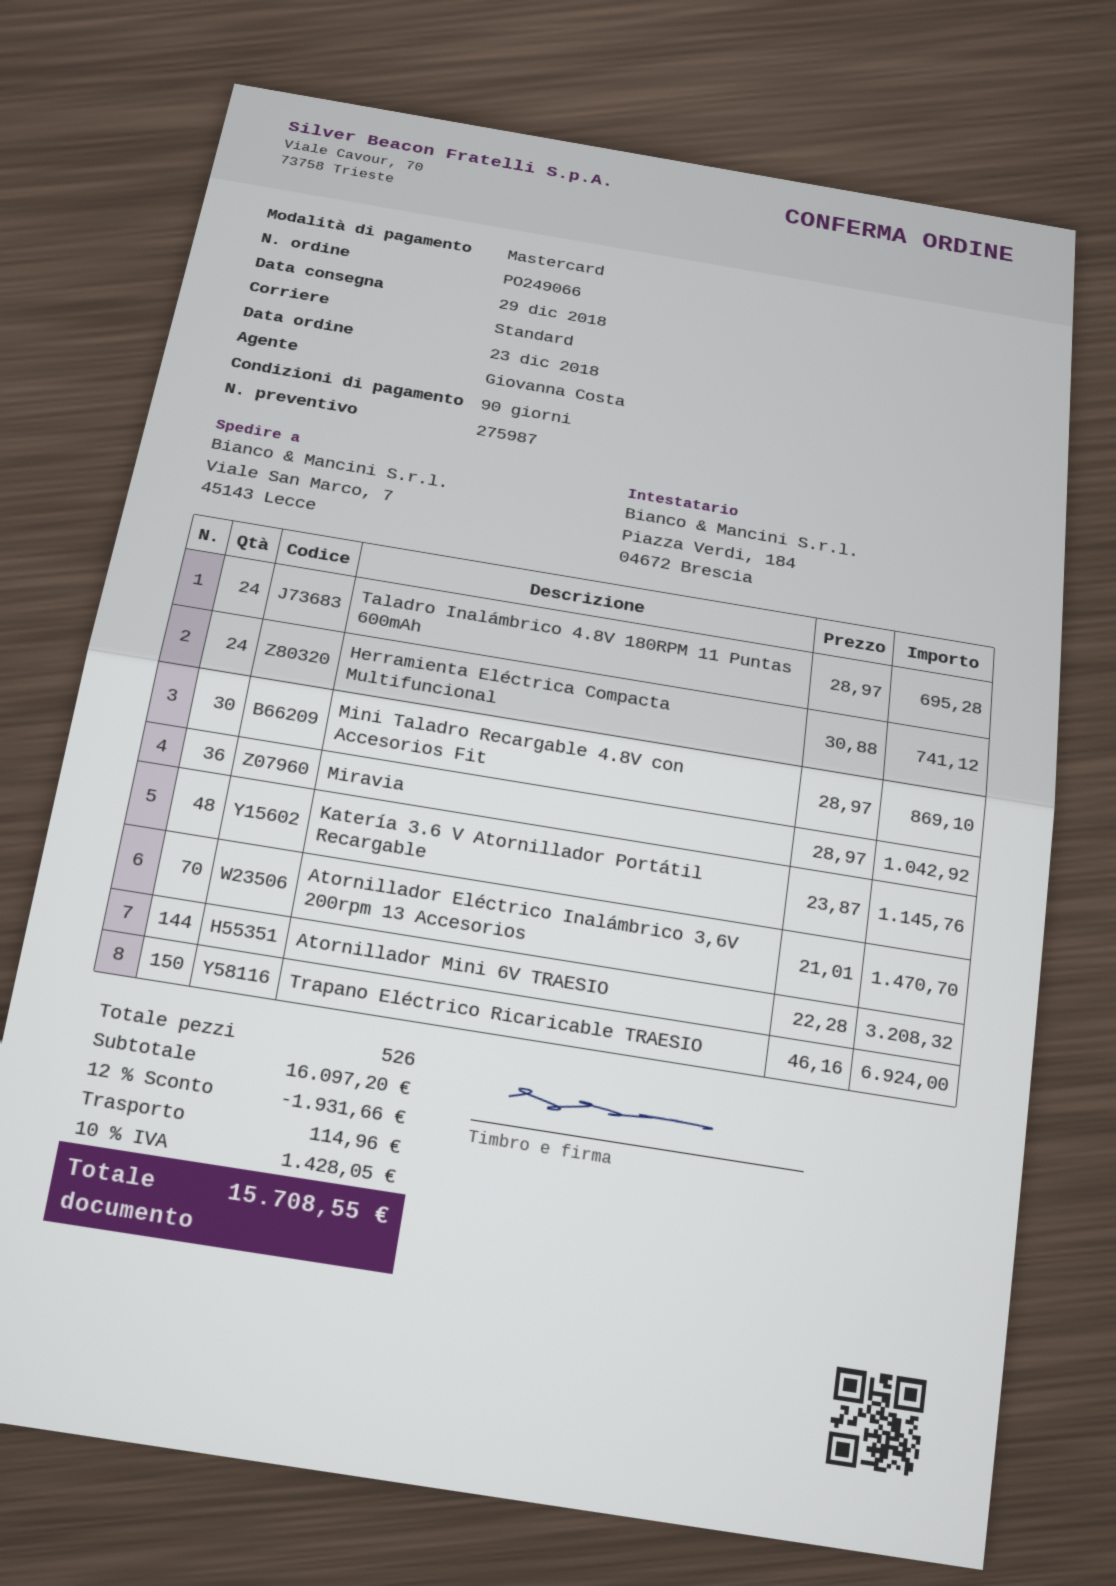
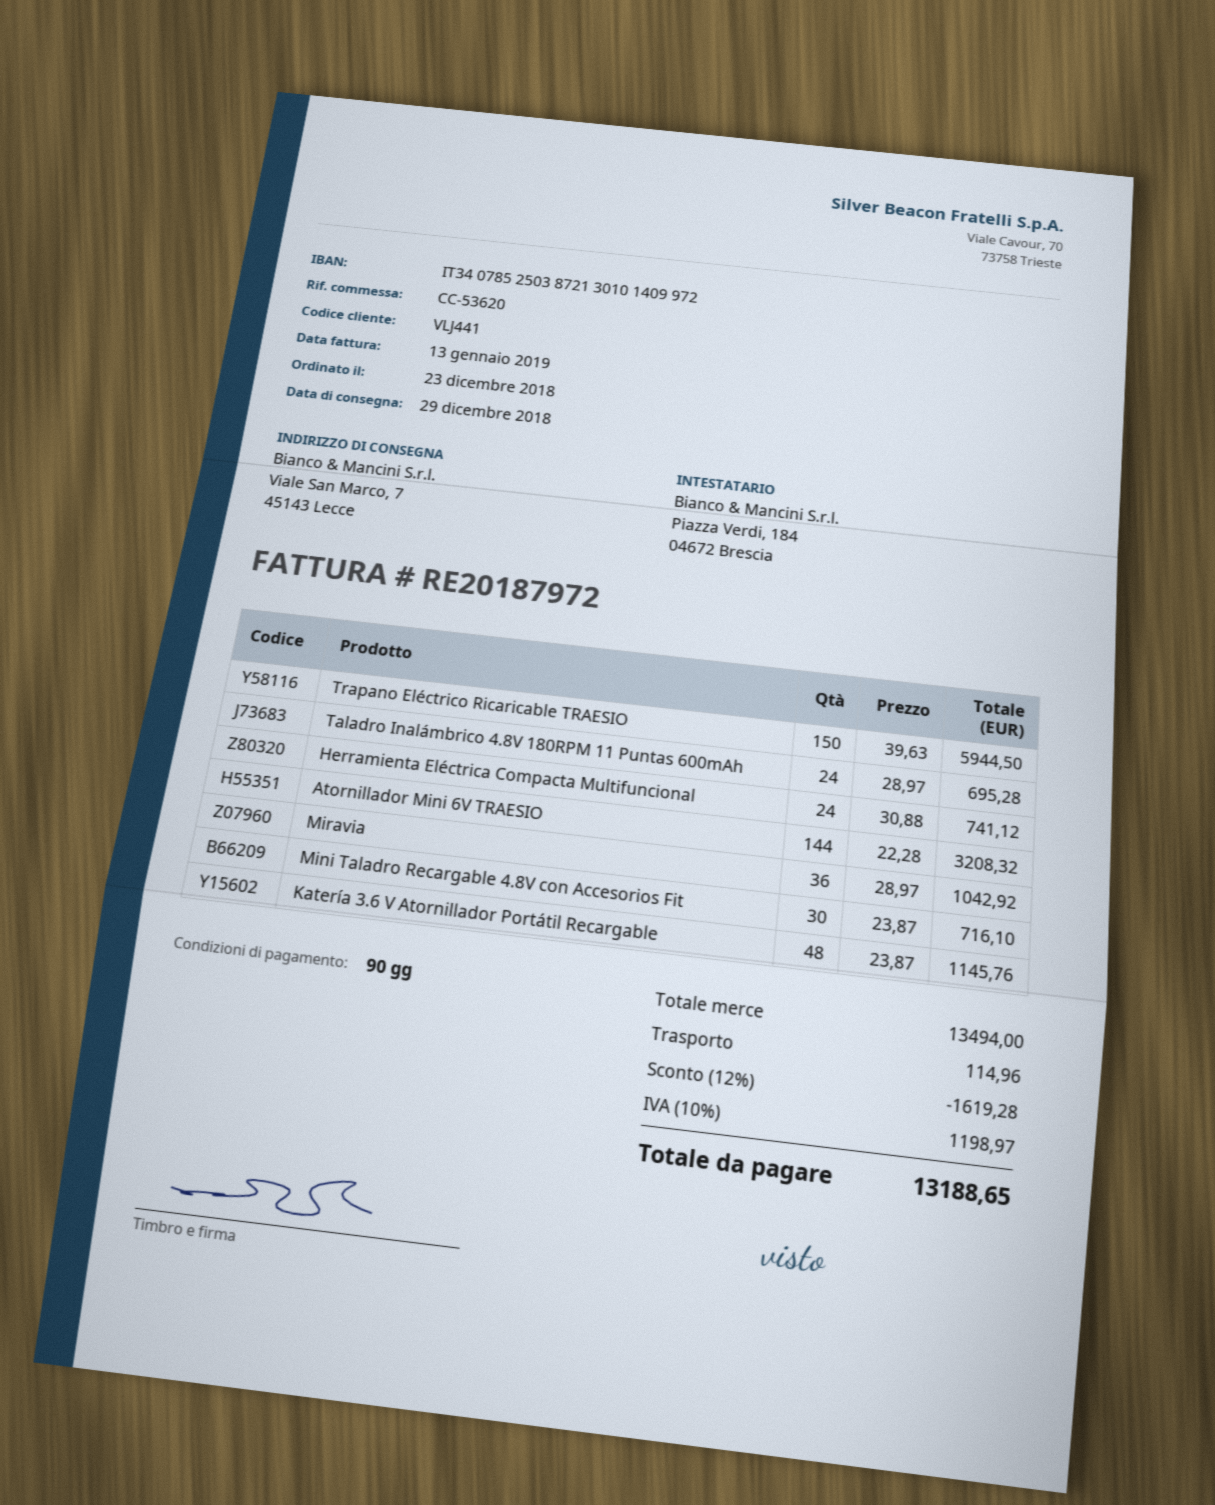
Mini Taladro Recargable 4.8V con Accesorios Fit: 30 x 28.97 = 869.10 -> 30 x 23.87 = 716.10
Atornillador Eléctrico Inalámbrico 3,6V 200rpm 13 Accesorios: 70 x 21.01 = 1470.70 -> none
Trapano Eléctrico Ricaricable TRAESIO: 150 x 46.16 = 6924.00 -> 150 x 39.63 = 5944.50
subtotal: 16097.20 -> 13494.00
discount: 12% = 1931.66 -> 12% = 1619.28
tax: 10% = 1428.05 -> 10% = 1198.97
total: 15708.55 -> 13188.65

